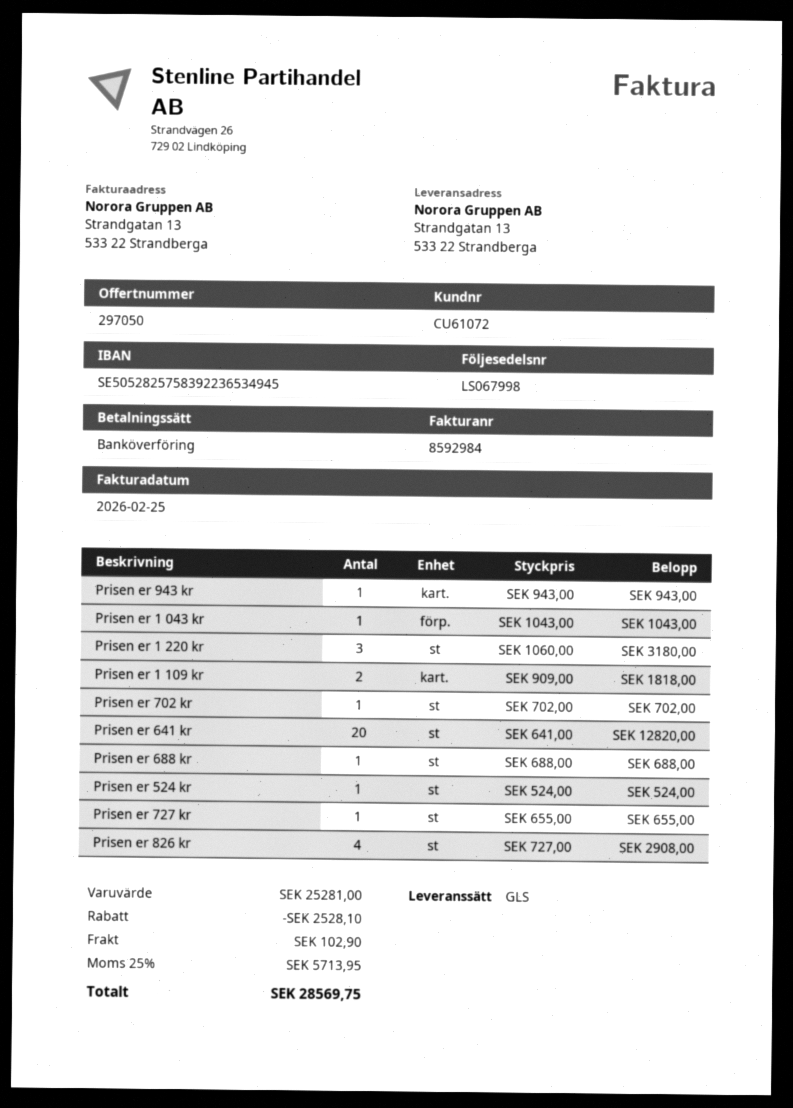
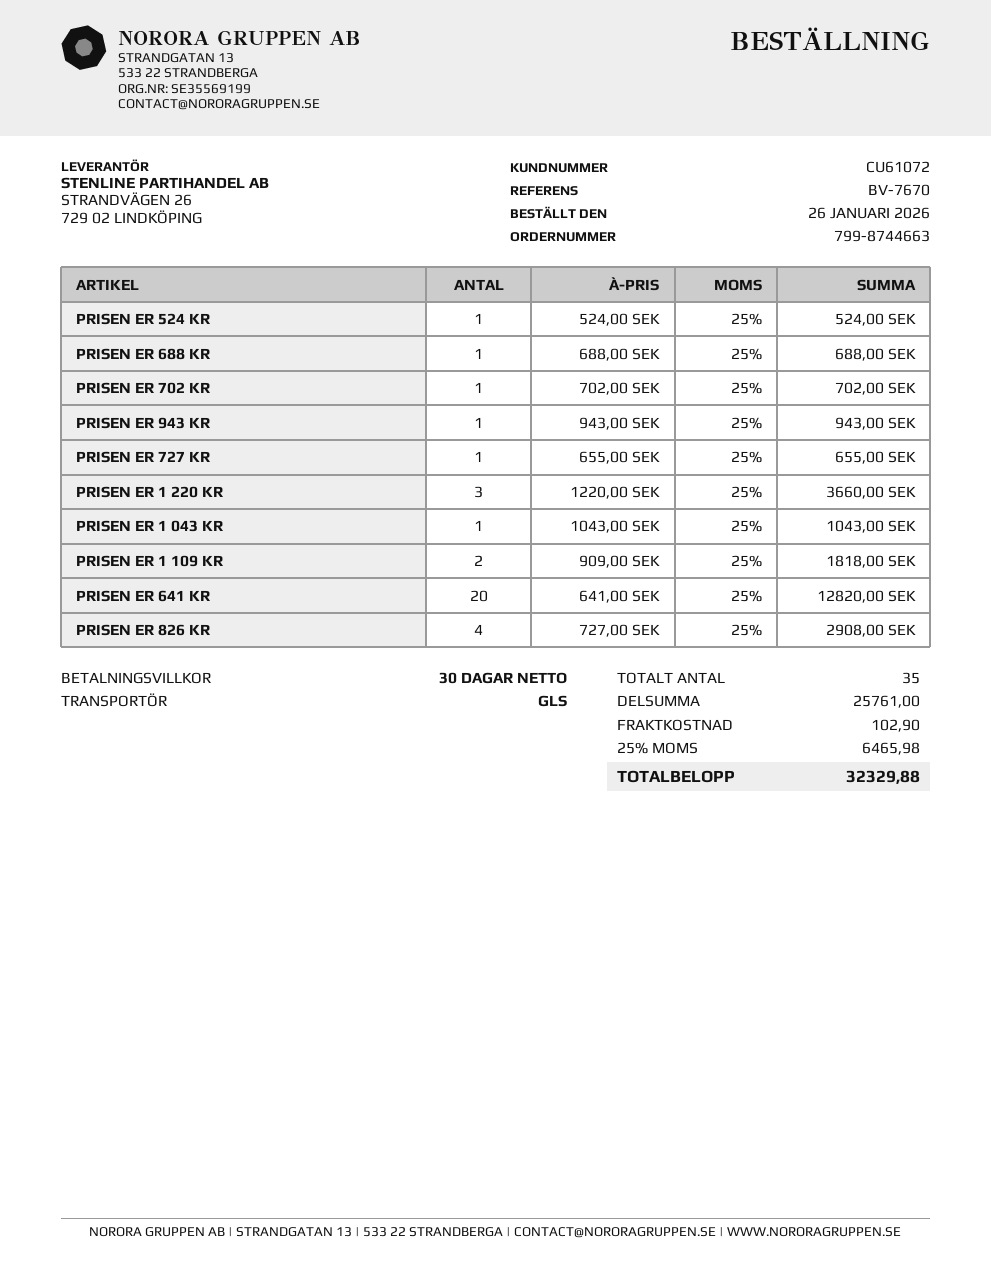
Prisen er 1 220 kr: 3 x 1060.00 = 3180.00 -> 3 x 1220.00 = 3660.00
subtotal: 25281.00 -> 25761.00
discount: 2528.10 -> none
tax: 25% = 5713.95 -> 25% = 6465.98
total: 28569.75 -> 32329.88

